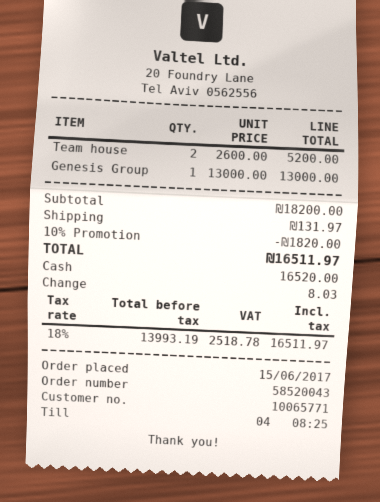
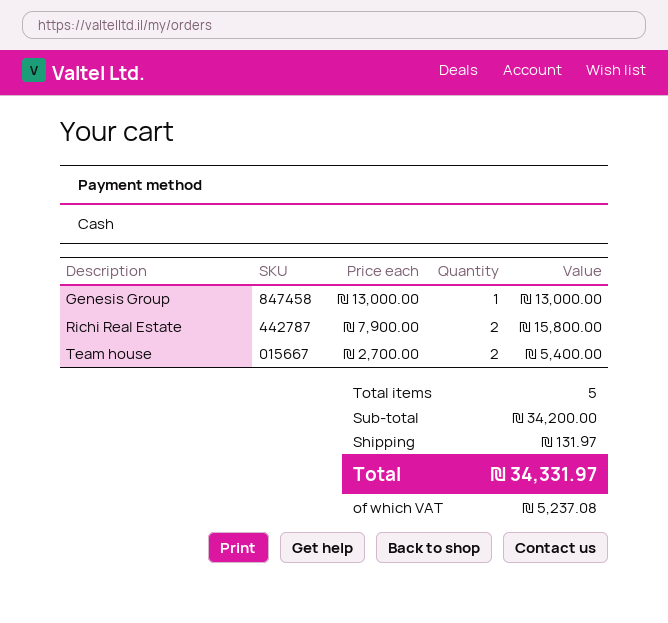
Team house: 2 x 2600.00 = 5200.00 -> 2 x 2700.00 = 5400.00
Richi Real Estate: none -> 2 x 7900.00 = 15800.00
subtotal: 18200.00 -> 34200.00
discount: 10% = 1820.00 -> none
tax: 2518.78 -> 5237.08
total: 16511.97 -> 34331.97

